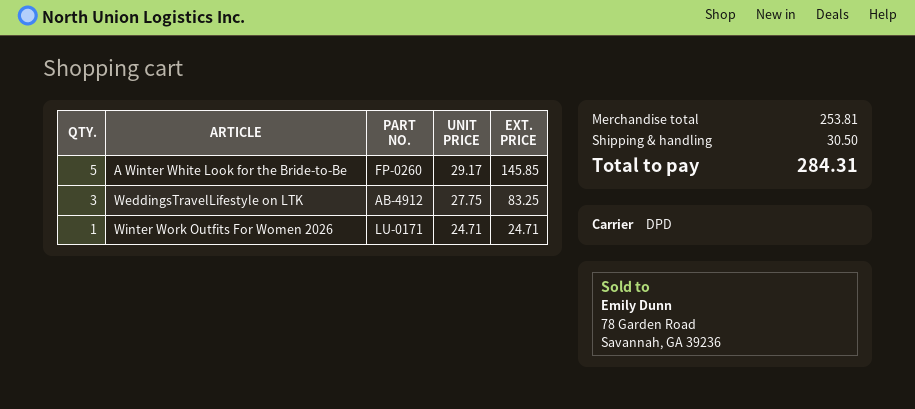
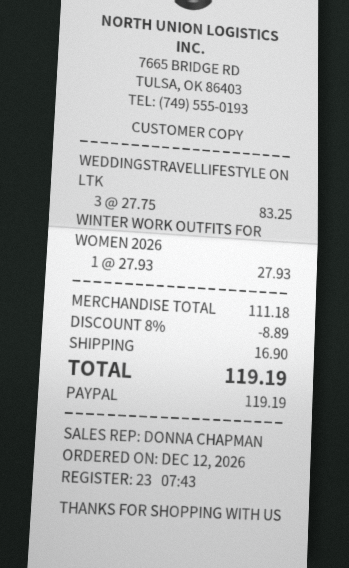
A Winter White Look for the Bride-to-Be: 5 x 29.17 = 145.85 -> none
Winter Work Outfits For Women 2026: 1 x 24.71 = 24.71 -> 1 x 27.93 = 27.93
subtotal: 253.81 -> 111.18
discount: none -> 8% = 8.89
shipping: 30.50 -> 16.90
total: 284.31 -> 119.19

